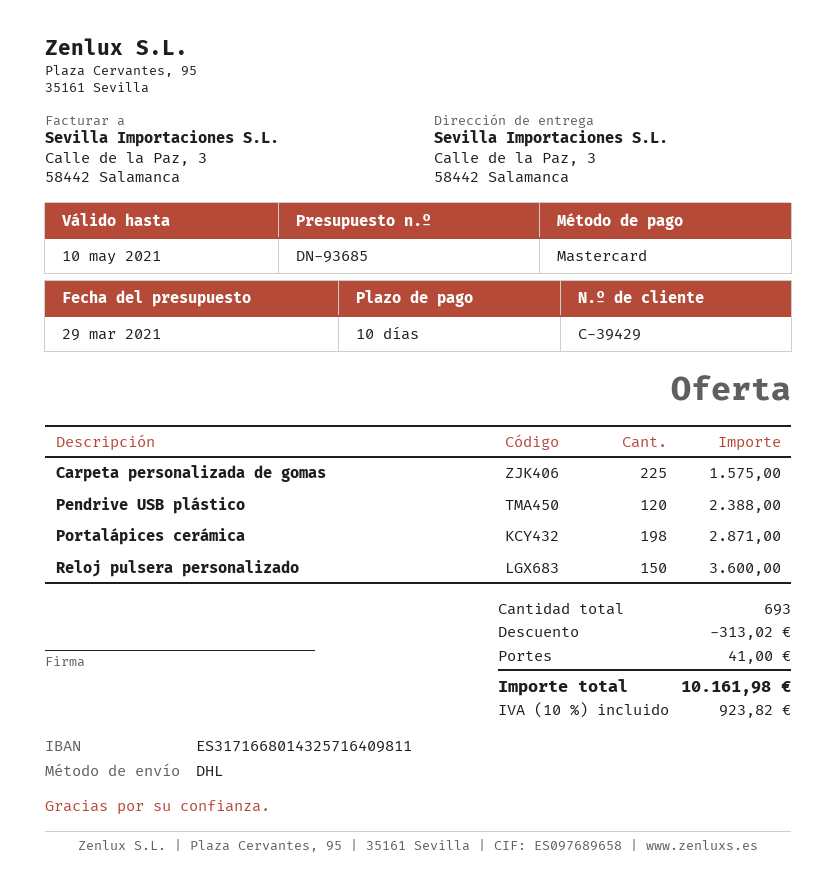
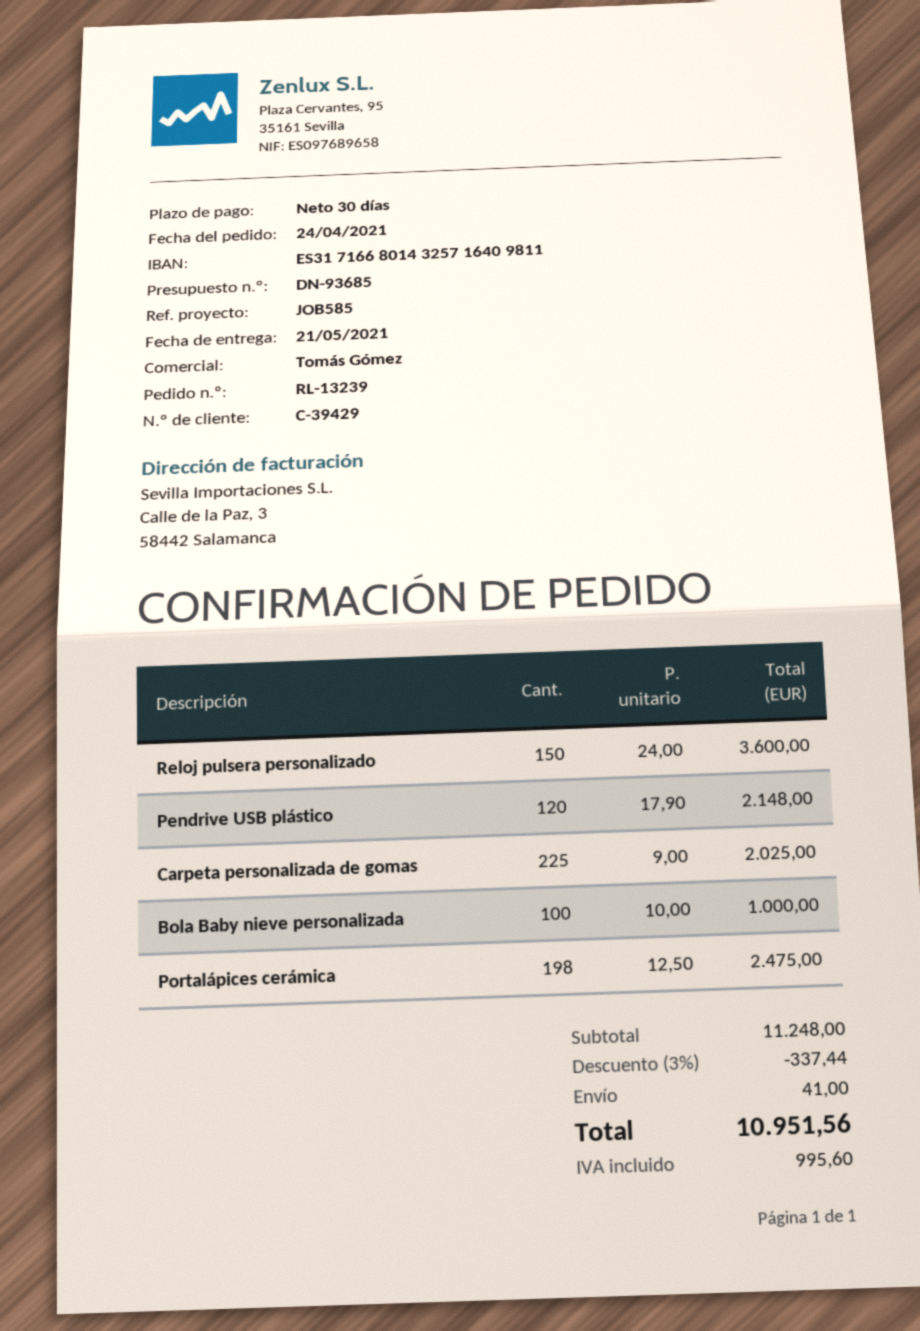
payment terms: 10 days -> 30 days
Carpeta personalizada de gomas: 225 for 1575.00 -> 225 for 2025.00
Pendrive USB plástico: 120 for 2388.00 -> 120 for 2148.00
Portalápices cerámica: 198 for 2871.00 -> 198 for 2475.00
Bola Baby nieve personalizada: none -> 100 for 1000.00
discount: 313.02 -> 337.44
tax: 923.82 -> 995.60
total: 10161.98 -> 10951.56

